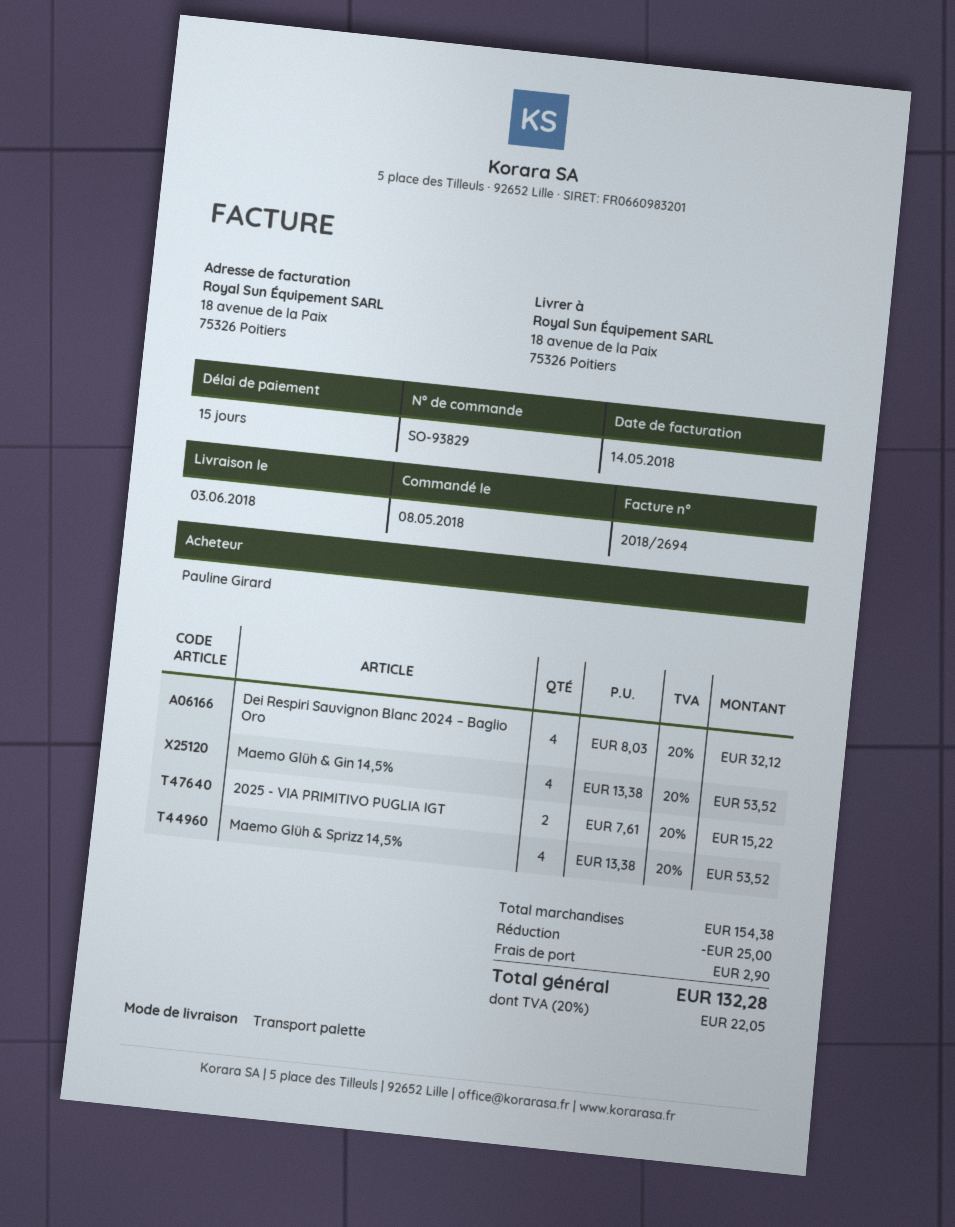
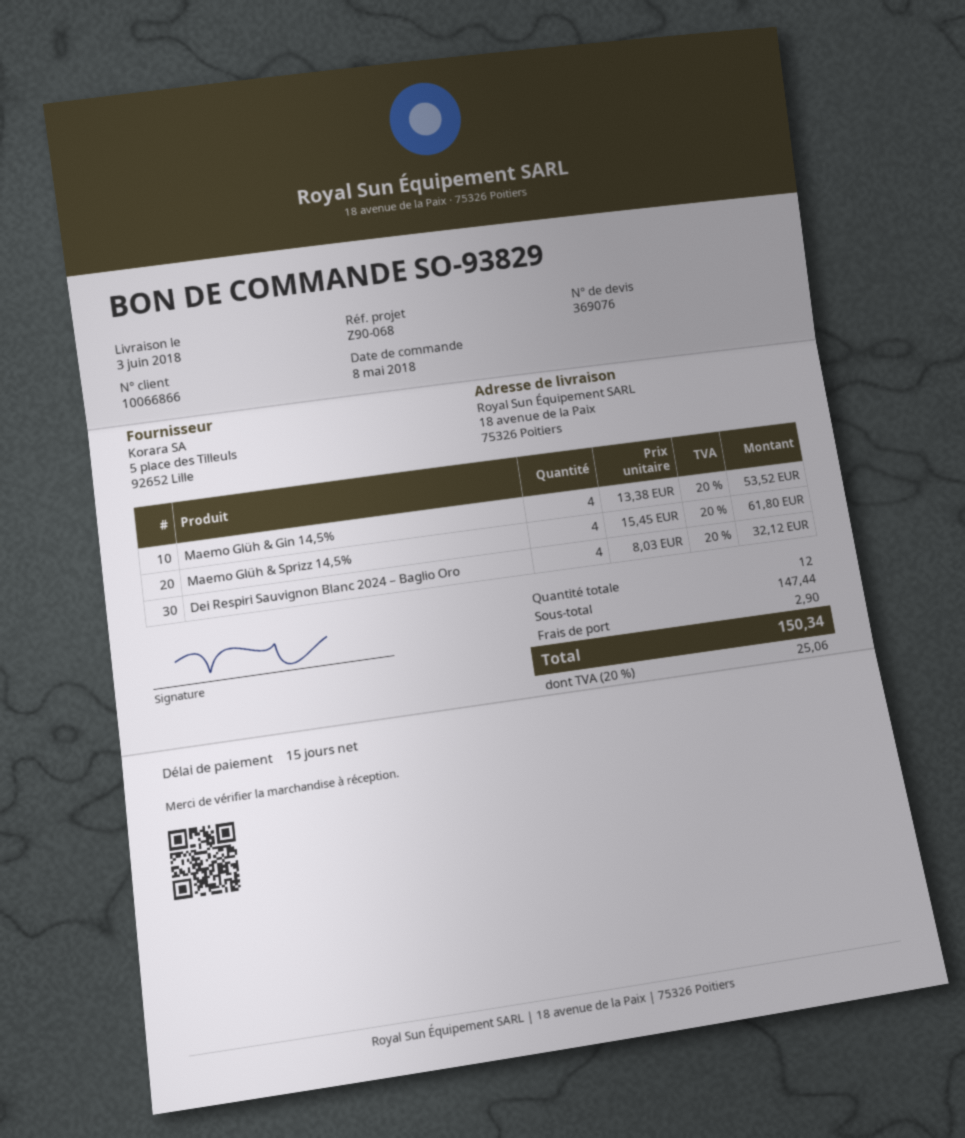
2025 - VIA PRIMITIVO PUGLIA IGT: 2 x 7.61 = 15.22 -> none
Maemo Glüh & Sprizz 14,5%: 4 x 13.38 = 53.52 -> 4 x 15.45 = 61.80
subtotal: 154.38 -> 147.44
discount: 25.00 -> none
tax: 20% = 22.05 -> 20% = 25.06
total: 132.28 -> 150.34

